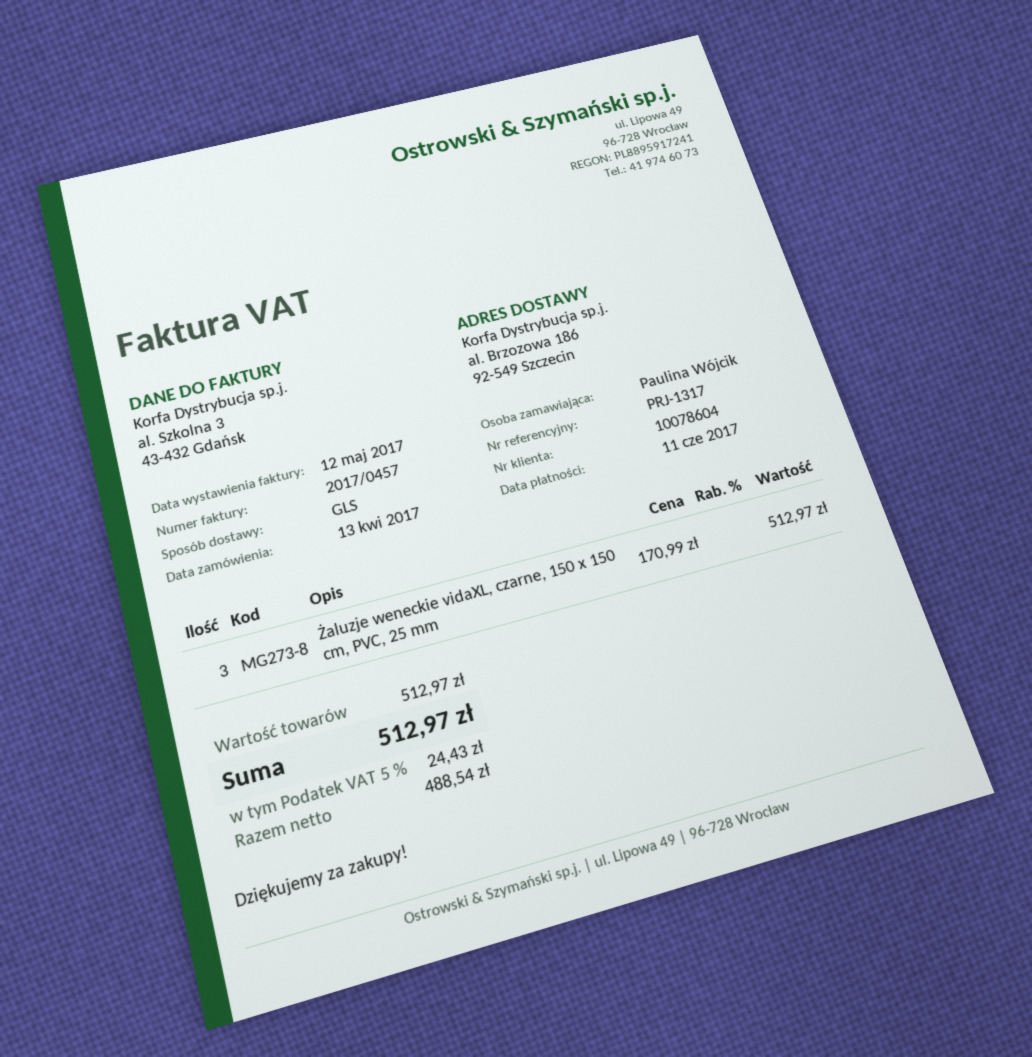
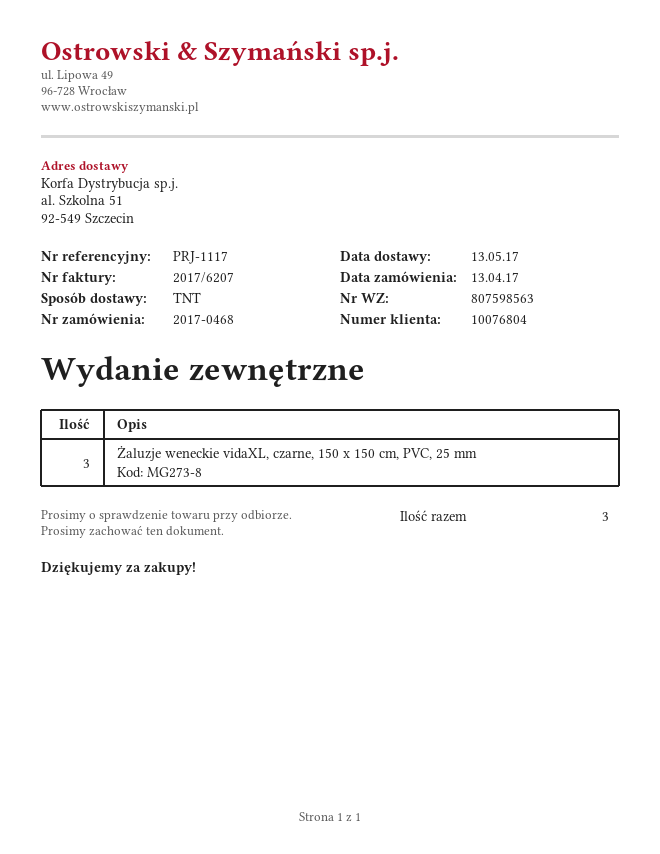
invoice number: 2017/0457 -> 2017/6207
customer number: 10078604 -> 10076804
reference: PRJ-1317 -> PRJ-1117
shipping method: GLS -> TNT
ship to: al. Brzozowa 186, 92-549 Szczecin -> al. Szkolna 51, 92-549 Szczecin

